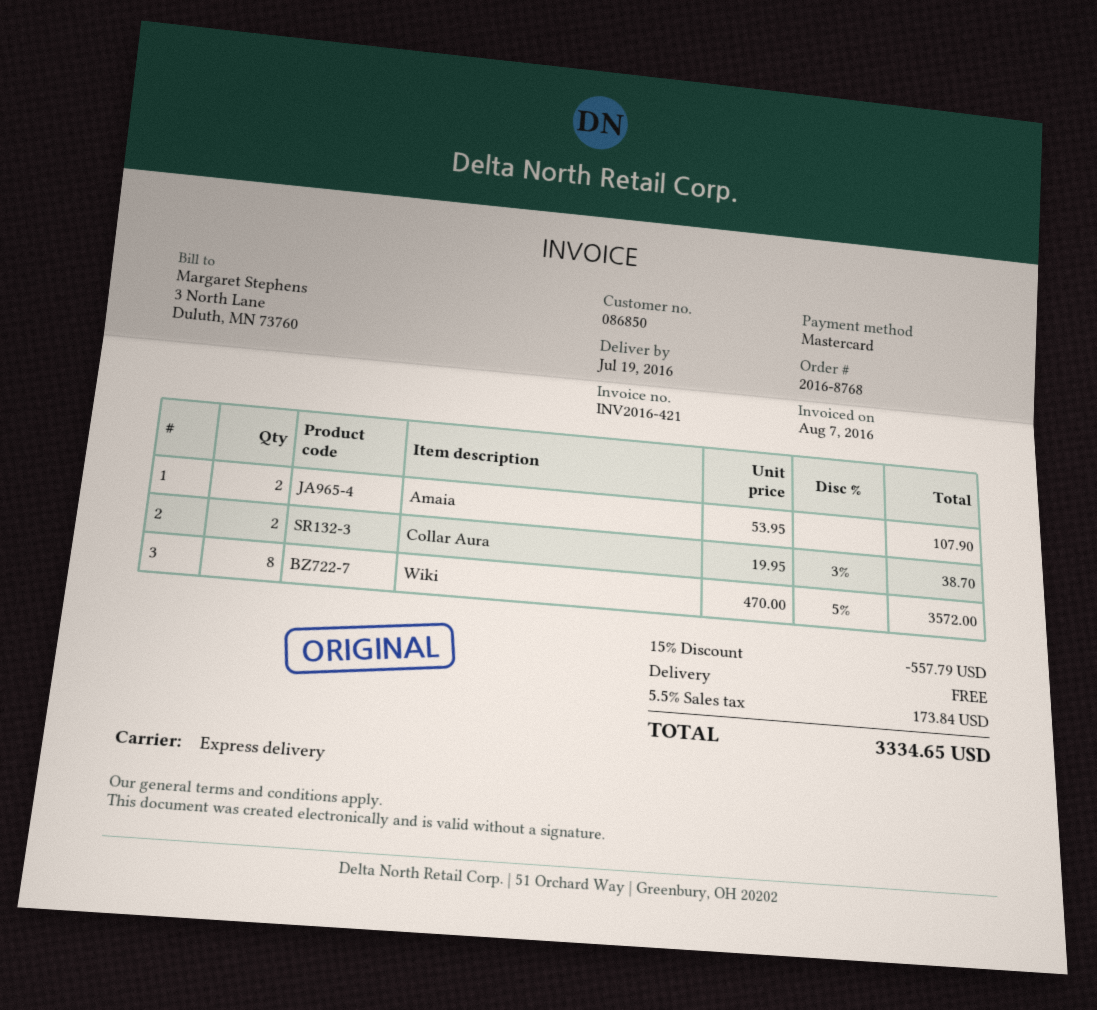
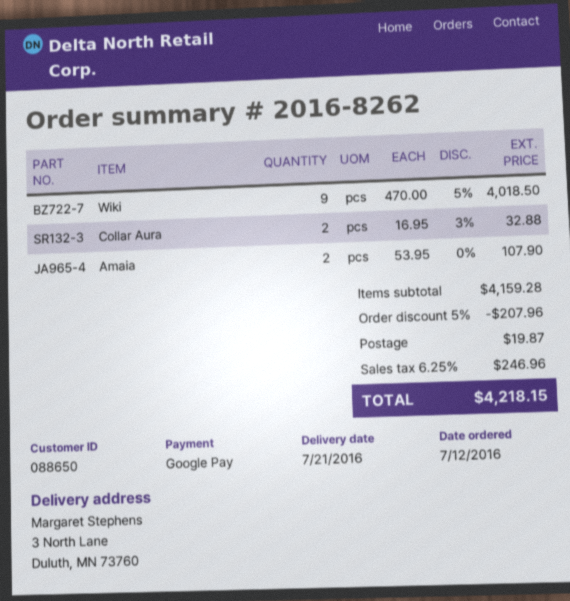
order number: 2016-8768 -> 2016-8262
delivery date: 2016-07-19 -> 2016-07-21
customer number: 086850 -> 088650
payment method: Mastercard -> Google Pay
Collar Aura: 2 x 19.95 - 3% = 38.70 -> 2 x 16.95 - 3% = 32.88
Wiki: 8 x 470.00 - 5% = 3572.00 -> 9 x 470.00 - 5% = 4018.50
discount: 15% = 557.79 -> 5% = 207.96
shipping: 0.00 -> 19.87
tax: 5.5% = 173.84 -> 6.25% = 246.96
total: 3334.65 -> 4218.15

